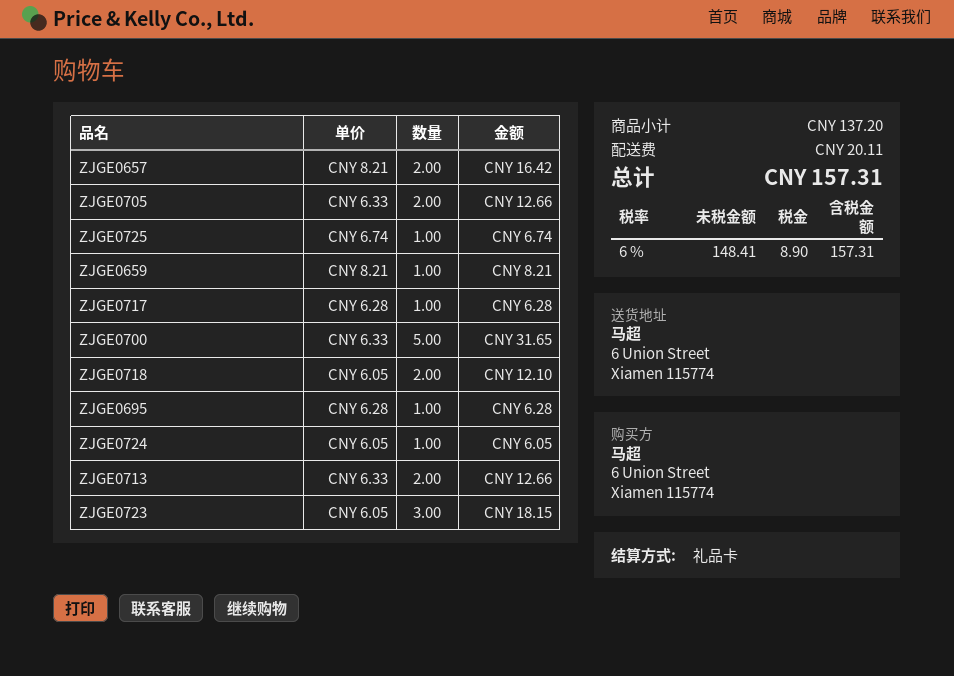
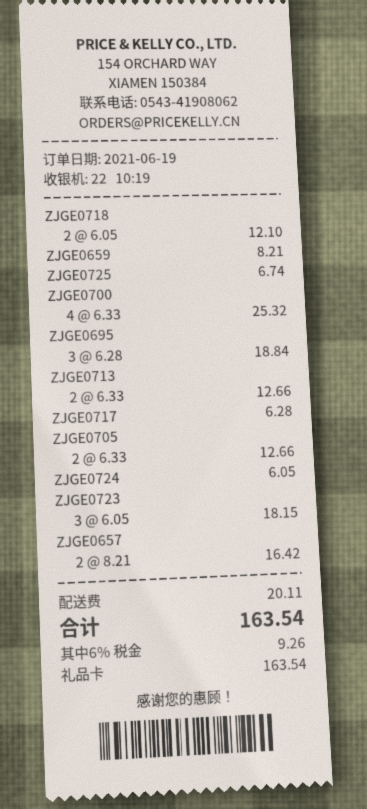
ZJGE0700: 5 x 6.33 = 31.65 -> 4 x 6.33 = 25.32
ZJGE0695: 1 x 6.28 = 6.28 -> 3 x 6.28 = 18.84
tax: 6% = 8.90 -> 6% = 9.26
total: 157.31 -> 163.54

